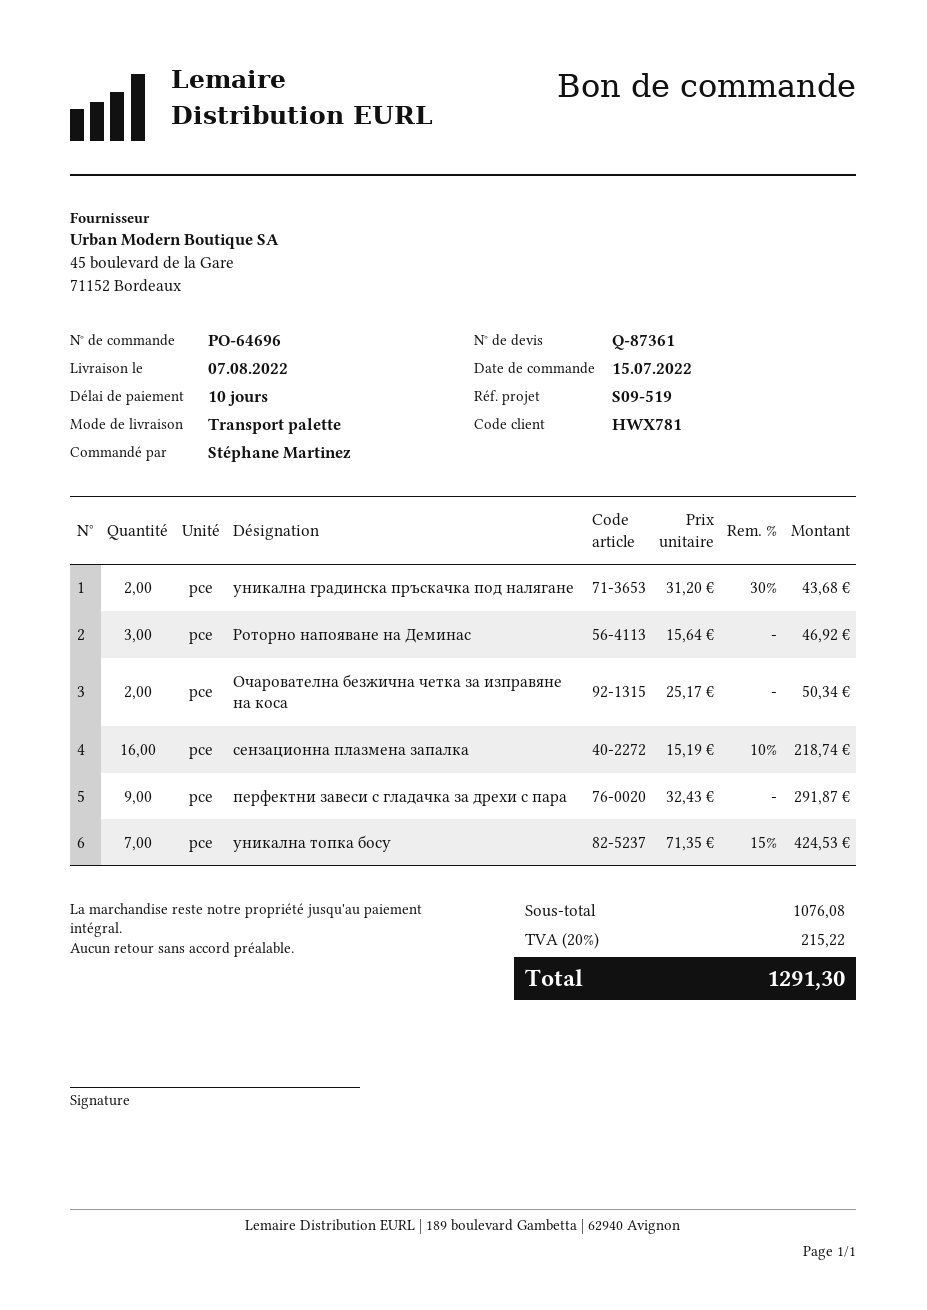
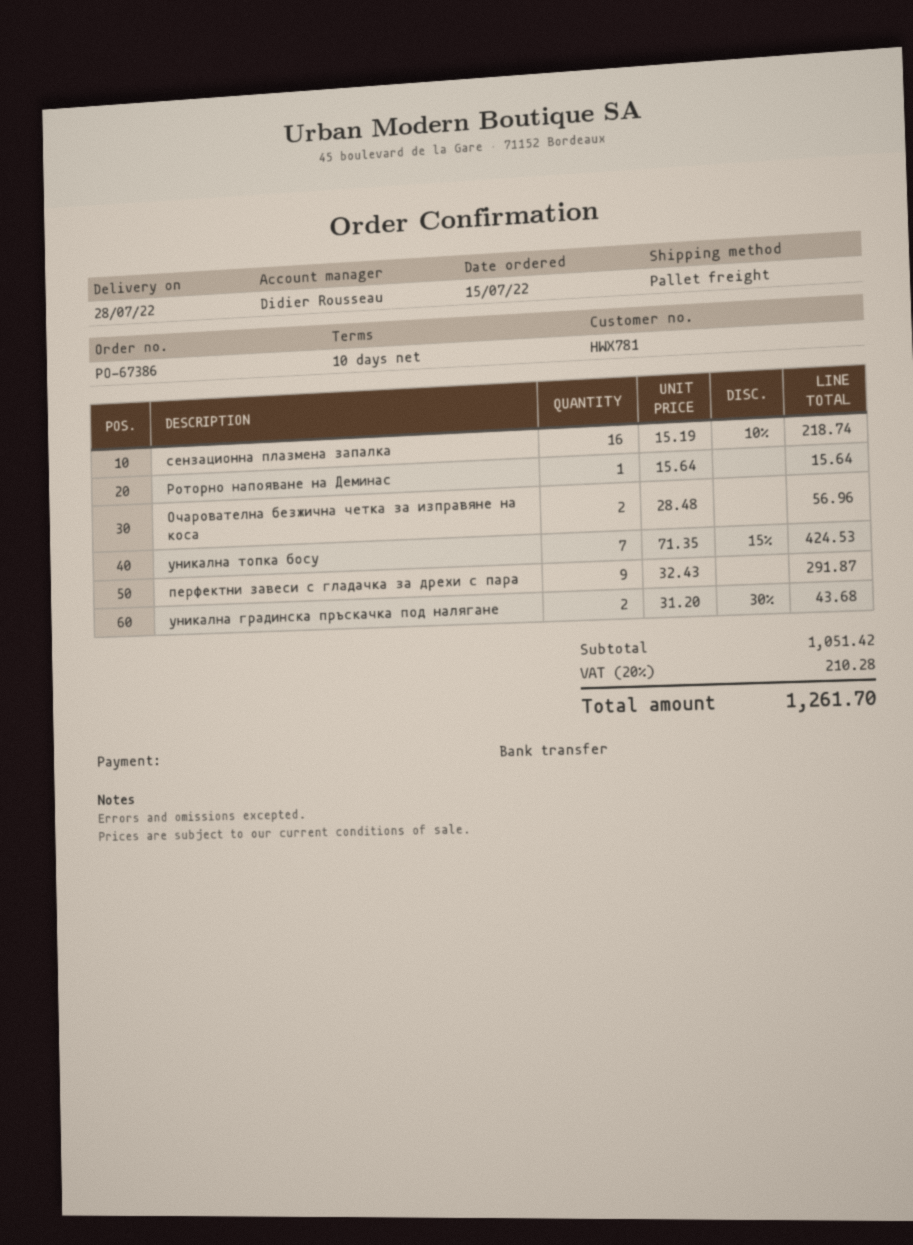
order number: PO-64696 -> PO-67386
delivery date: 2022-08-07 -> 2022-07-28
Роторно напояване на Деминас: 3 x 15.64 = 46.92 -> 1 x 15.64 = 15.64
Очарователна безжична четка за изправяне на коса: 2 x 25.17 = 50.34 -> 2 x 28.48 = 56.96
subtotal: 1076.08 -> 1051.42
tax: 20% = 215.22 -> 20% = 210.28
total: 1291.30 -> 1261.70

